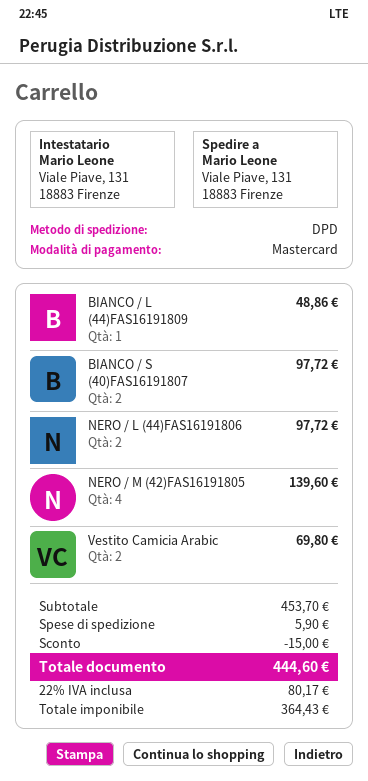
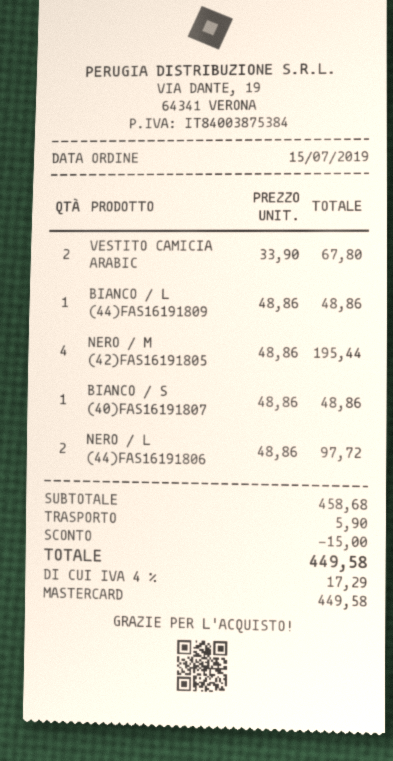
BIANCO / S (40)FAS16191807: 2 for 97.72 -> 1 for 48.86
NERO / M (42)FAS16191805: 4 for 139.60 -> 4 for 195.44
Vestito Camicia Arabic: 2 for 69.80 -> 2 for 67.80
subtotal: 453.70 -> 458.68
tax: 22% = 80.17 -> 4% = 17.29
total: 444.60 -> 449.58

